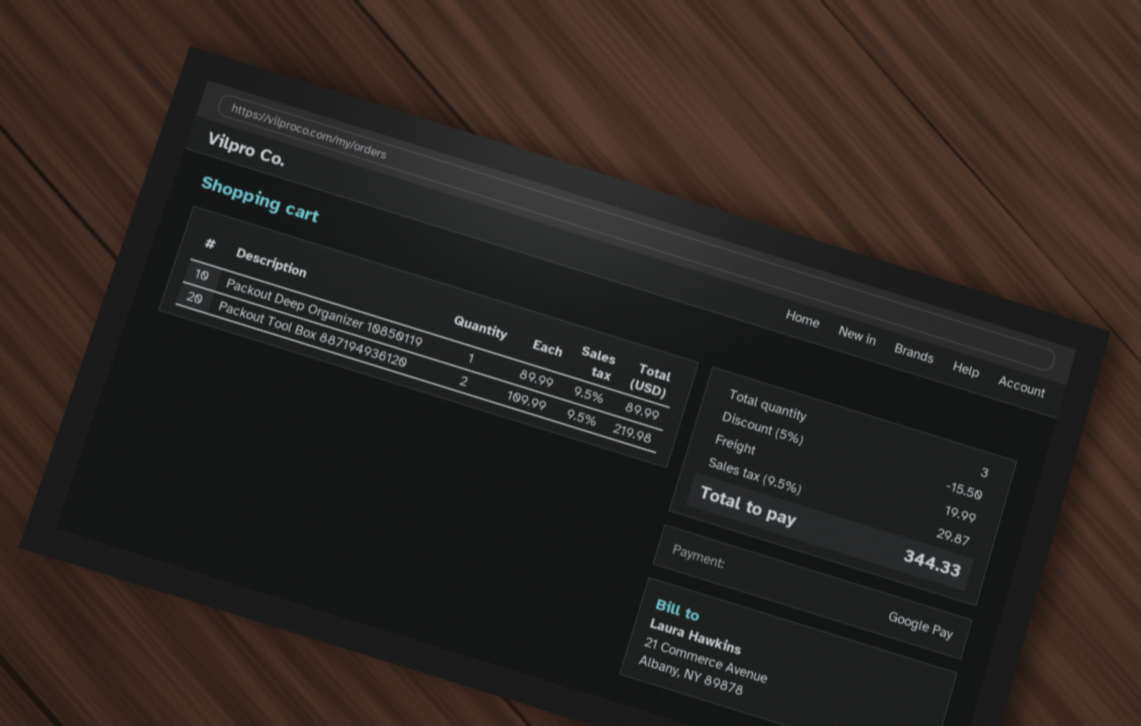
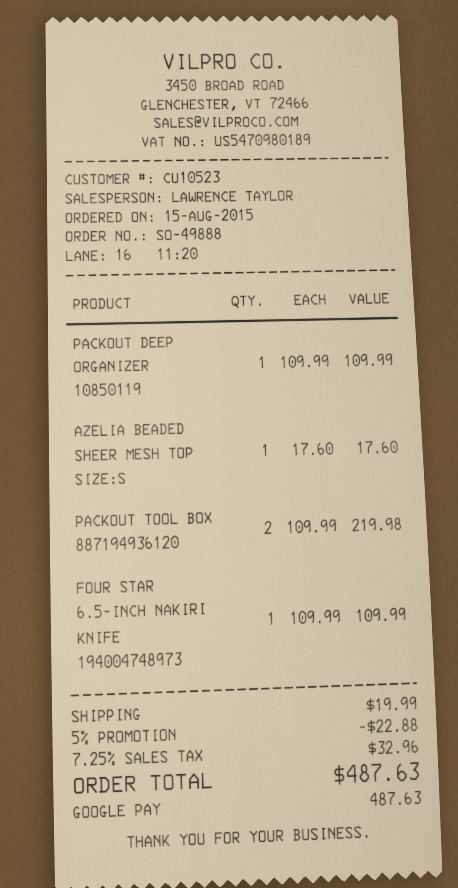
Packout Deep Organizer 10850119: 1 x 89.99 = 89.99 -> 1 x 109.99 = 109.99
AZELIA BEADED SHEER MESH TOP SIZE:S: none -> 1 x 17.60 = 17.60
FOUR STAR 6.5-INCH NAKIRI KNIFE 194004748973: none -> 1 x 109.99 = 109.99
discount: 5% = 15.50 -> 5% = 22.88
tax: 9.5% = 29.87 -> 7.25% = 32.96
total: 344.33 -> 487.63

